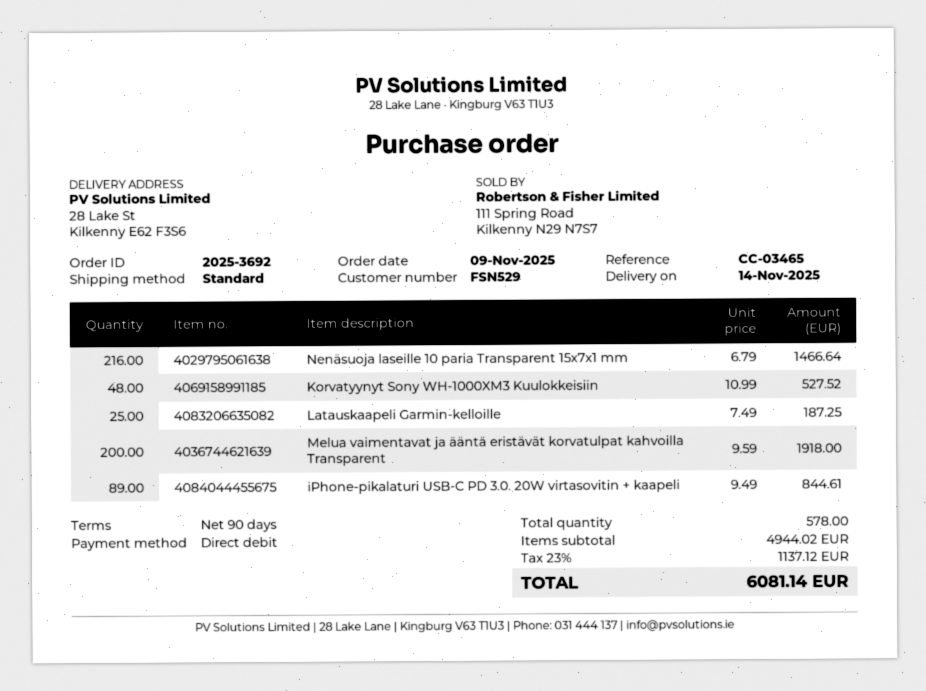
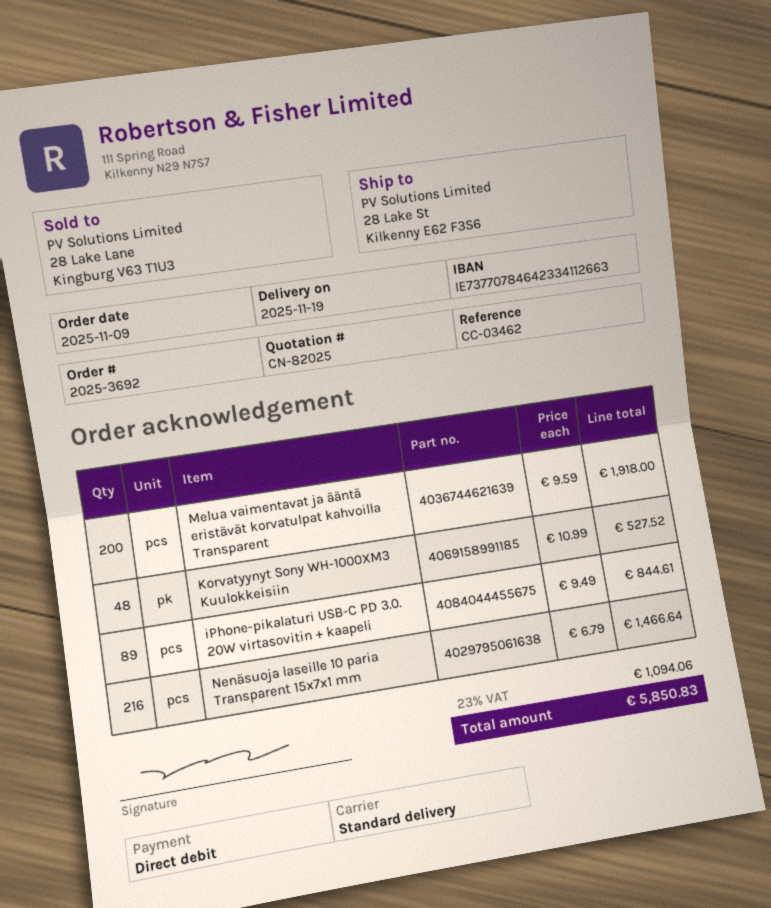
delivery date: 2025-11-14 -> 2025-11-19
reference: CC-03465 -> CC-03462
Latauskaapeli Garmin-kelloille: 25 x 7.49 = 187.25 -> none
tax: 23% = 1137.12 -> 23% = 1094.06
total: 6081.14 -> 5850.83

